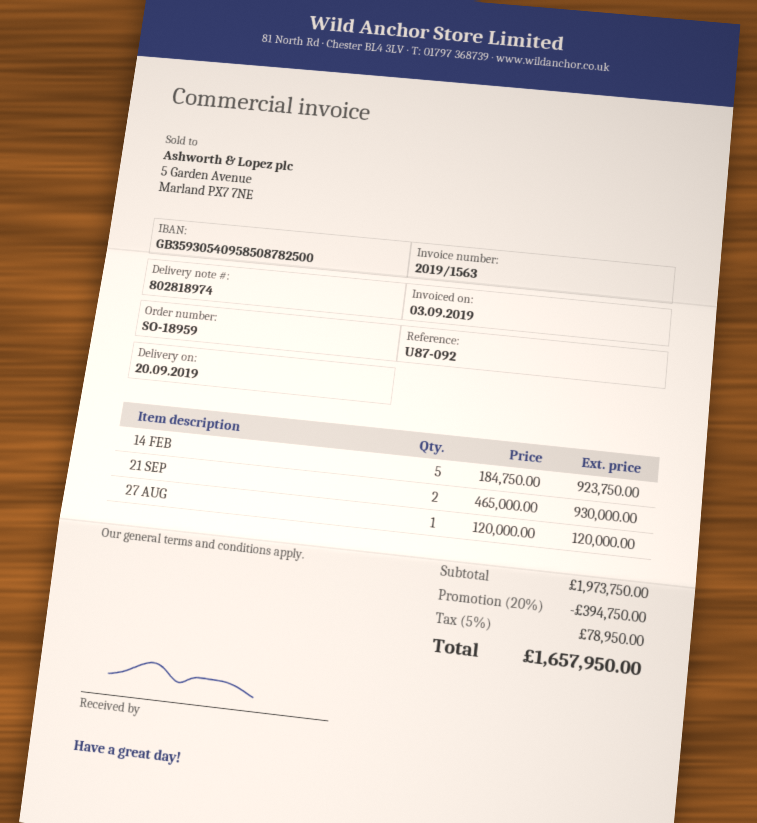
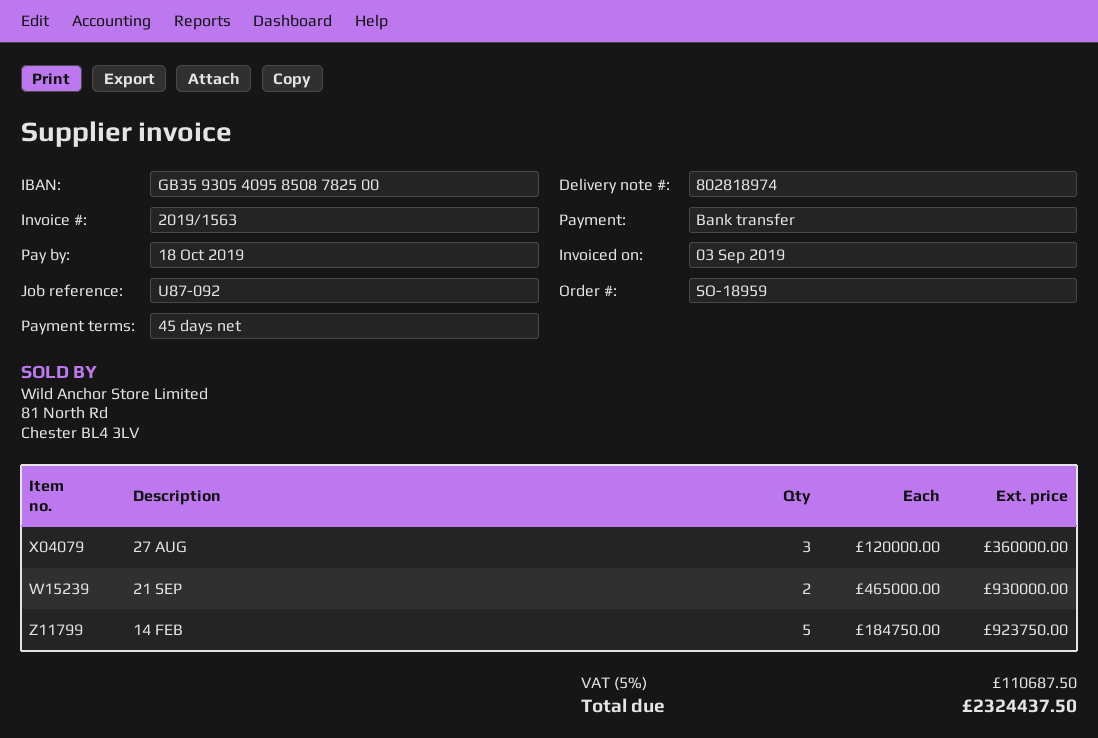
27 AUG: 1 x 120000.00 = 120000.00 -> 3 x 120000.00 = 360000.00
discount: 20% = 394750.00 -> none
tax: 5% = 78950.00 -> 5% = 110687.50
total: 1657950.00 -> 2324437.50

